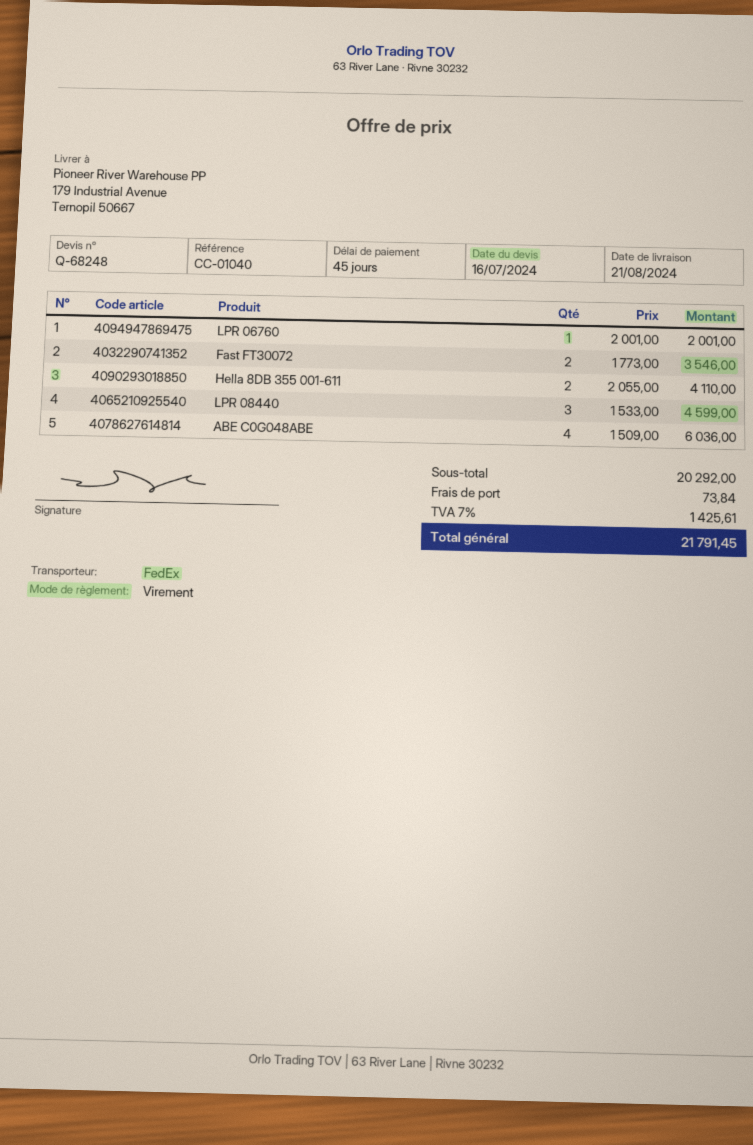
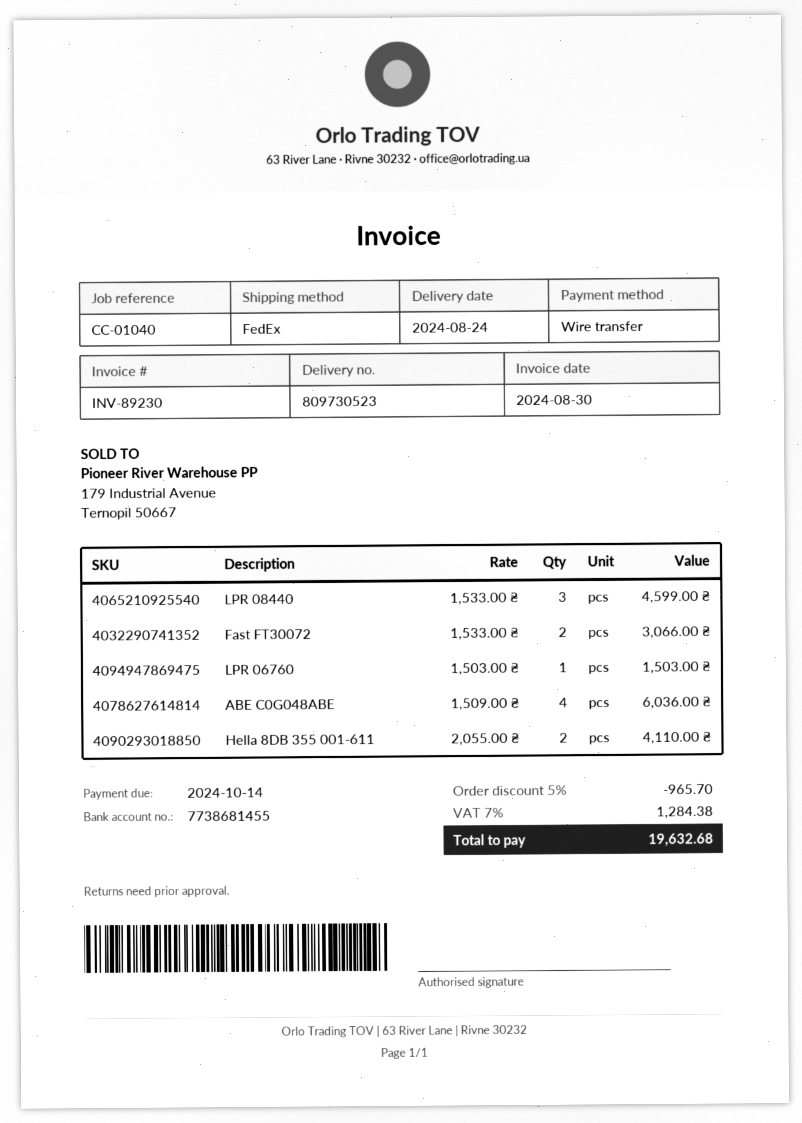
delivery date: 2024-08-21 -> 2024-08-24
LPR 06760: 1 x 2001.00 = 2001.00 -> 1 x 1503.00 = 1503.00
Fast FT30072: 2 x 1773.00 = 3546.00 -> 2 x 1533.00 = 3066.00
discount: none -> 5% = 965.70
shipping: 73.84 -> none
tax: 7% = 1425.61 -> 7% = 1284.38
total: 21791.45 -> 19632.68

